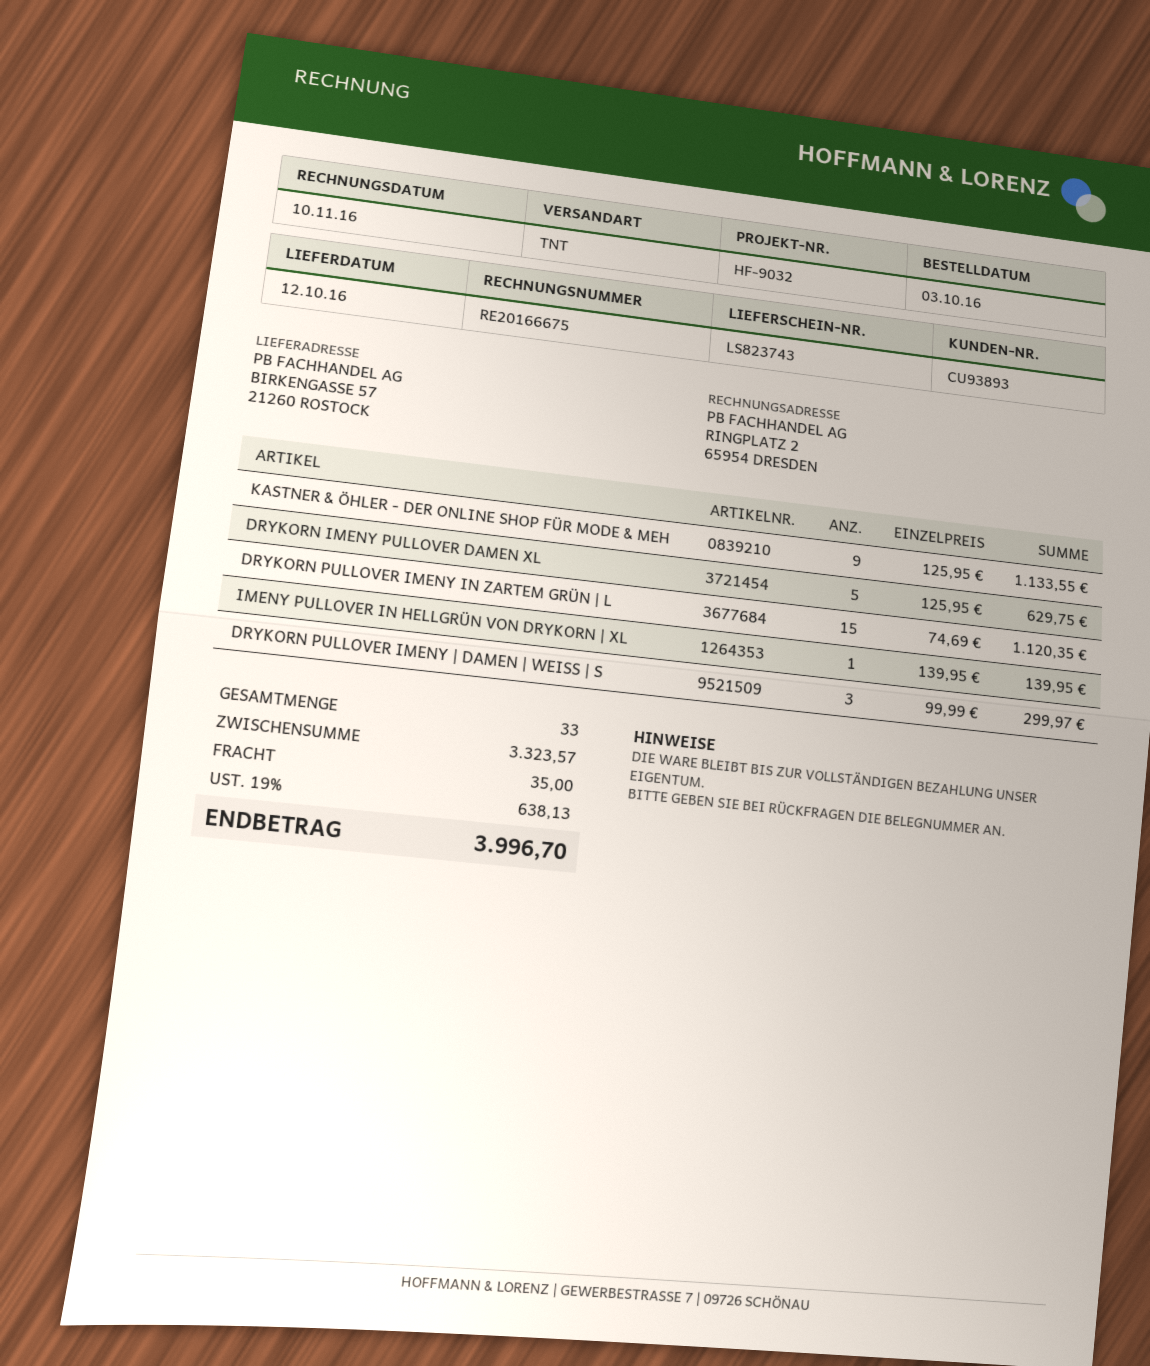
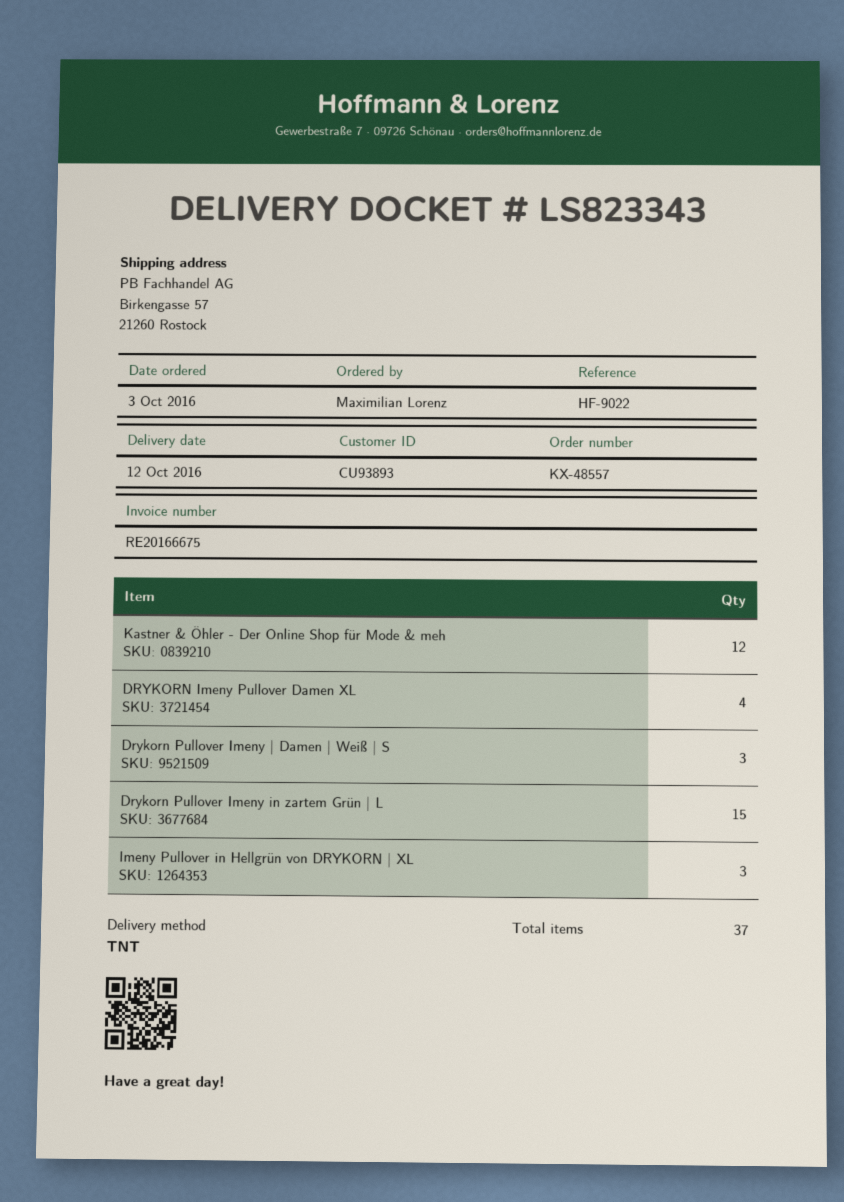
delivery note number: LS823743 -> LS823343
reference: HF-9032 -> HF-9022
KASTNER & ÖHLER - DER ONLINE SHOP FÜR MODE & MEH: 9 -> 12
DRYKORN IMENY PULLOVER DAMEN XL: 5 -> 4
IMENY PULLOVER IN HELLGRÜN VON DRYKORN | XL: 1 -> 3
total quantity: 33 -> 37

